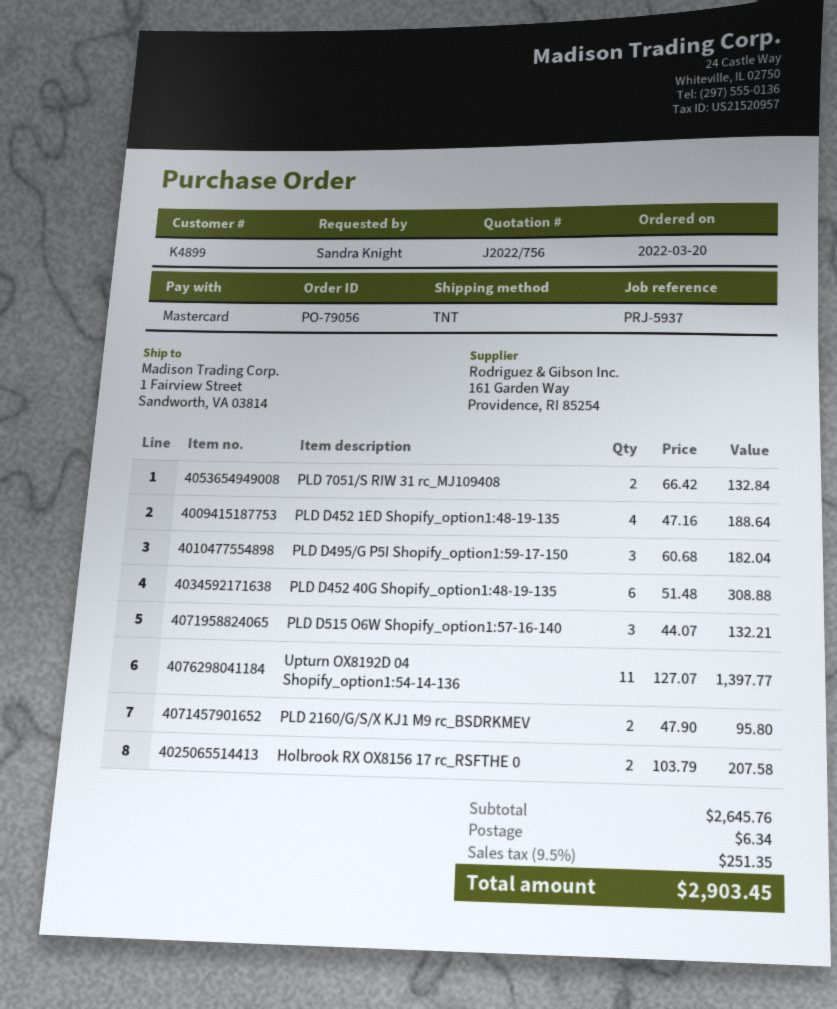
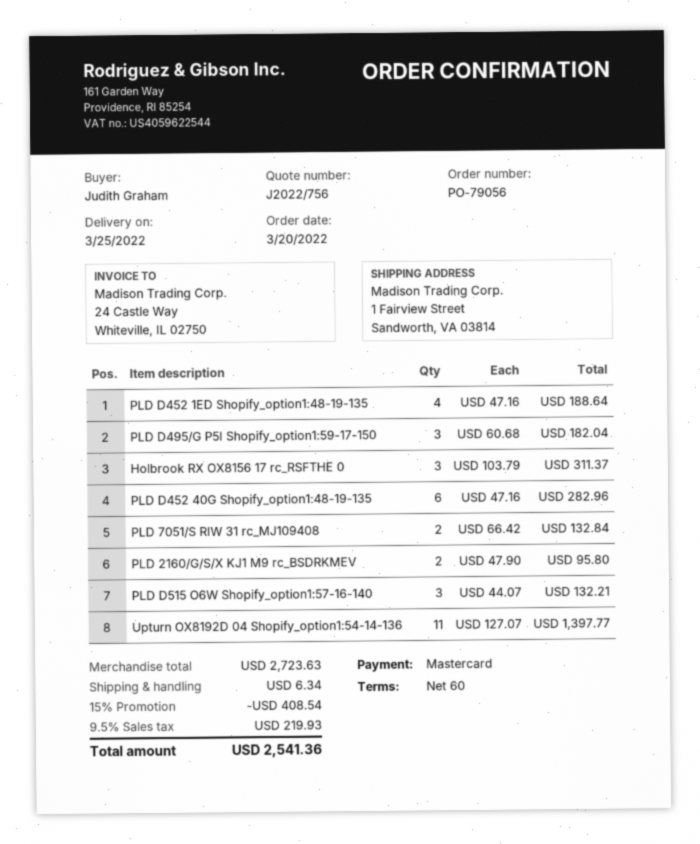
ordered by: Sandra Knight -> Judith Graham
PLD D452 40G Shopify_option1:48-19-135: 6 x 51.48 = 308.88 -> 6 x 47.16 = 282.96
Holbrook RX OX8156 17 rc_RSFTHE 0: 2 x 103.79 = 207.58 -> 3 x 103.79 = 311.37
subtotal: 2645.76 -> 2723.63
discount: none -> 15% = 408.54
tax: 9.5% = 251.35 -> 9.5% = 219.93
total: 2903.45 -> 2541.36

